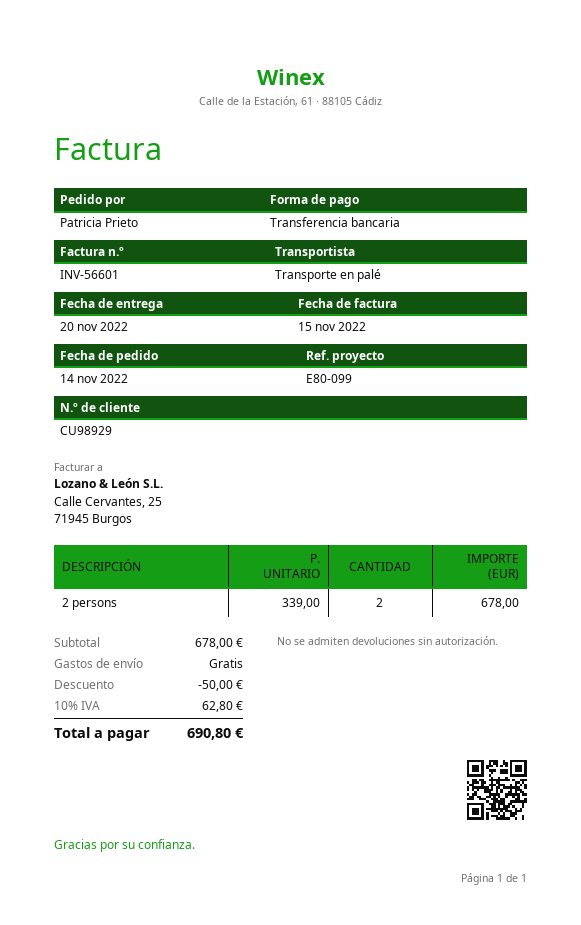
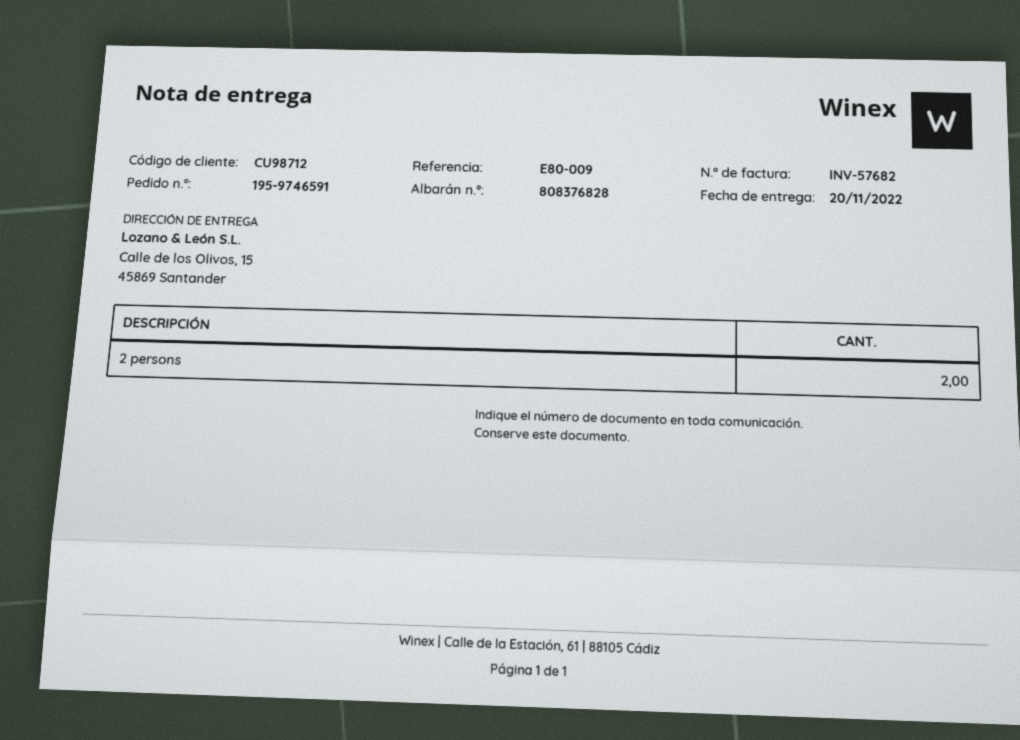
invoice number: INV-56601 -> INV-57682
customer number: CU98929 -> CU98712
reference: E80-099 -> E80-009

